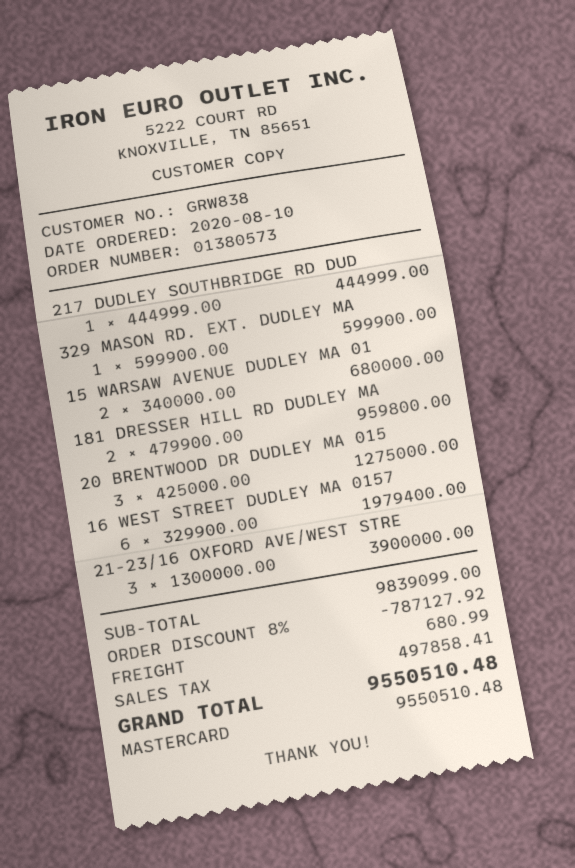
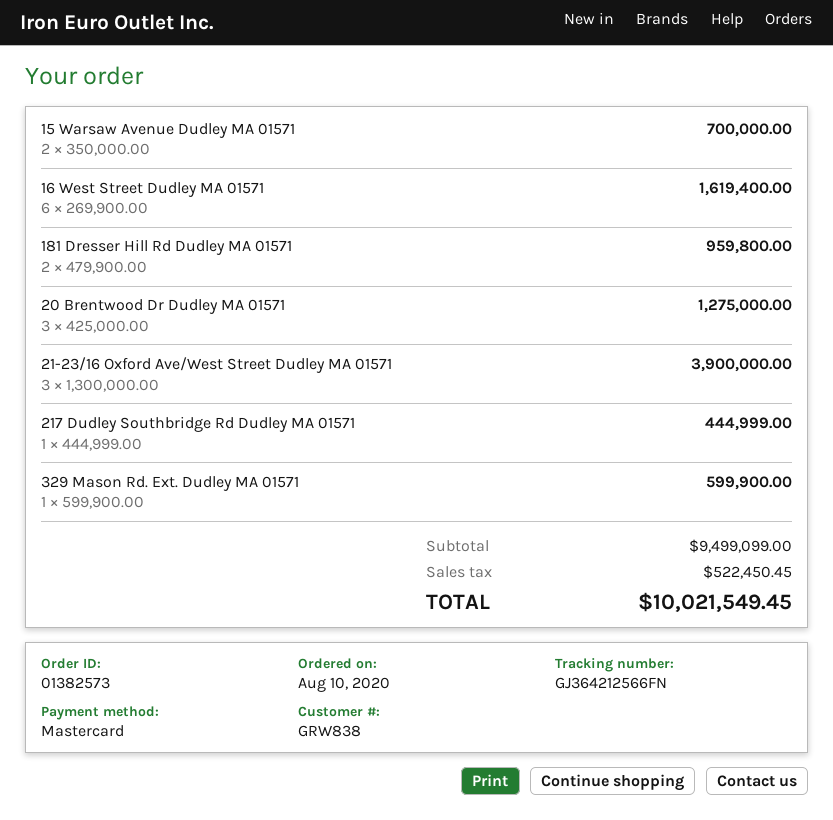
order number: 01380573 -> 01382573
15 WARSAW AVENUE DUDLEY MA 01: 2 x 340000.00 = 680000.00 -> 2 x 350000.00 = 700000.00
16 WEST STREET DUDLEY MA 0157: 6 x 329900.00 = 1979400.00 -> 6 x 269900.00 = 1619400.00
subtotal: 9839099.00 -> 9499099.00
discount: 8% = 787127.92 -> none
shipping: 680.99 -> none
tax: 497858.41 -> 522450.45
total: 9550510.48 -> 10021549.45

